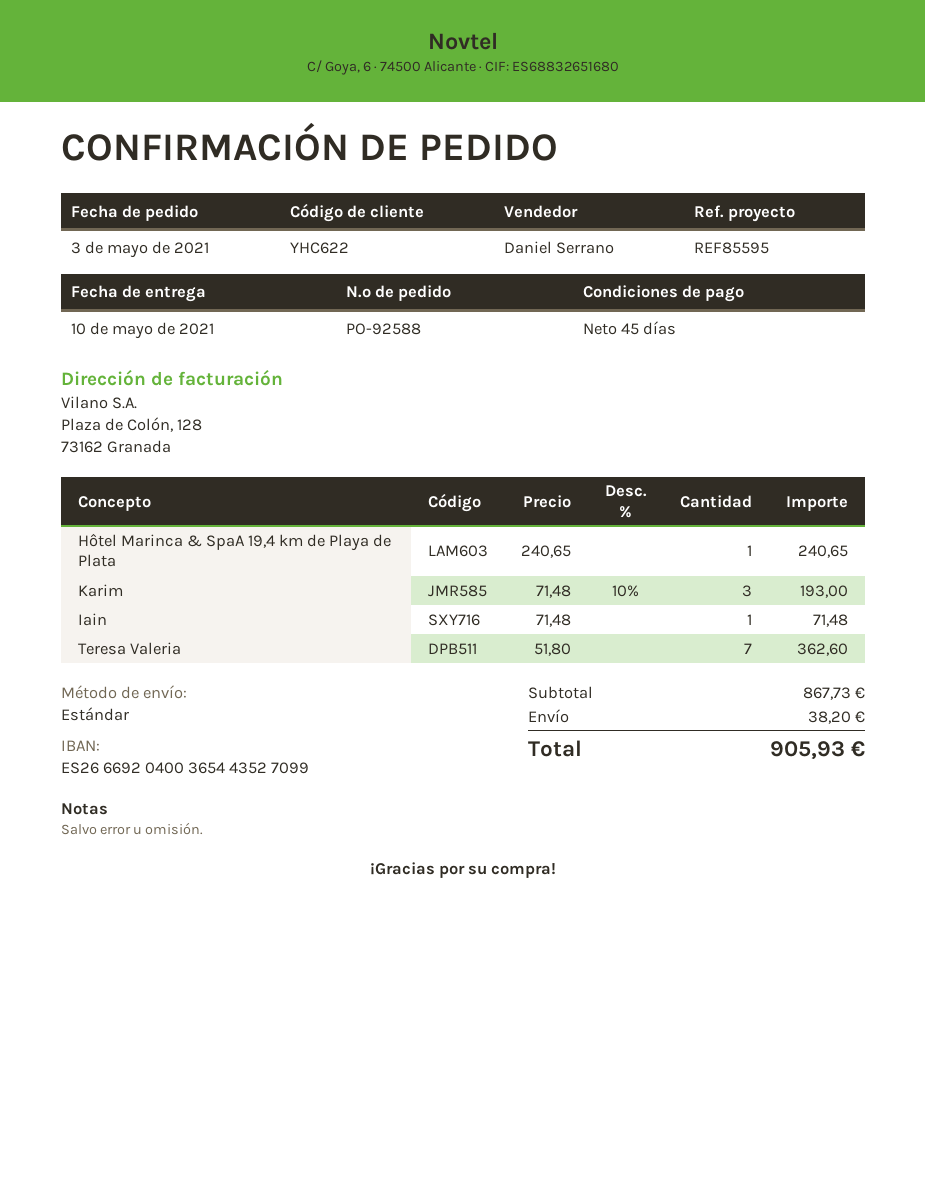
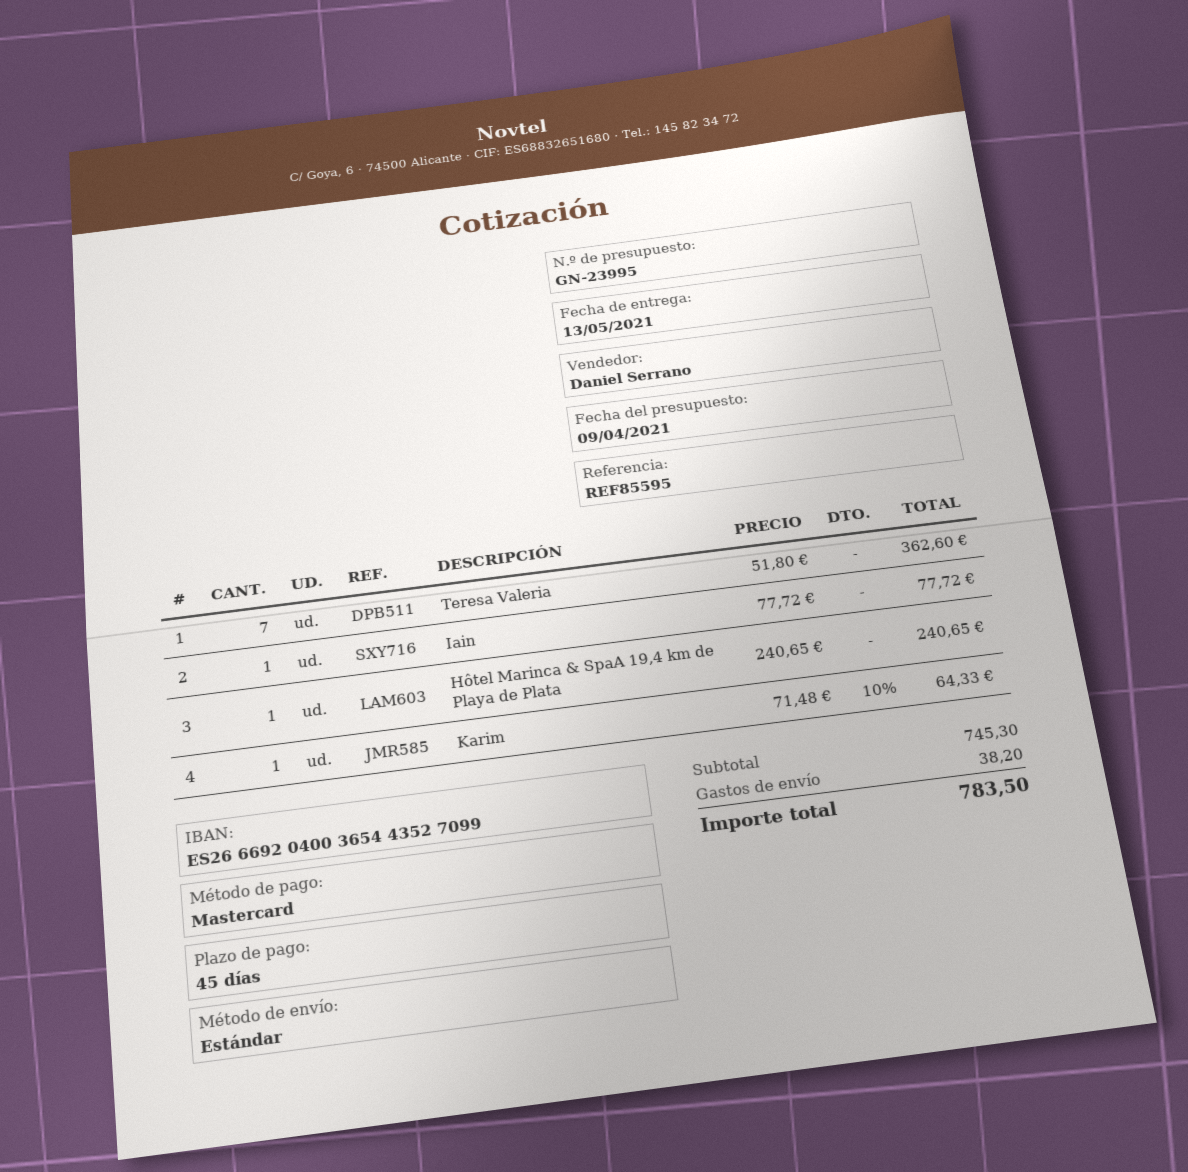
delivery date: 2021-05-10 -> 2021-05-13
Karim: 3 x 71.48 - 10% = 193.00 -> 1 x 71.48 - 10% = 64.33
Iain: 1 x 71.48 = 71.48 -> 1 x 77.72 = 77.72
subtotal: 867.73 -> 745.30
total: 905.93 -> 783.50

